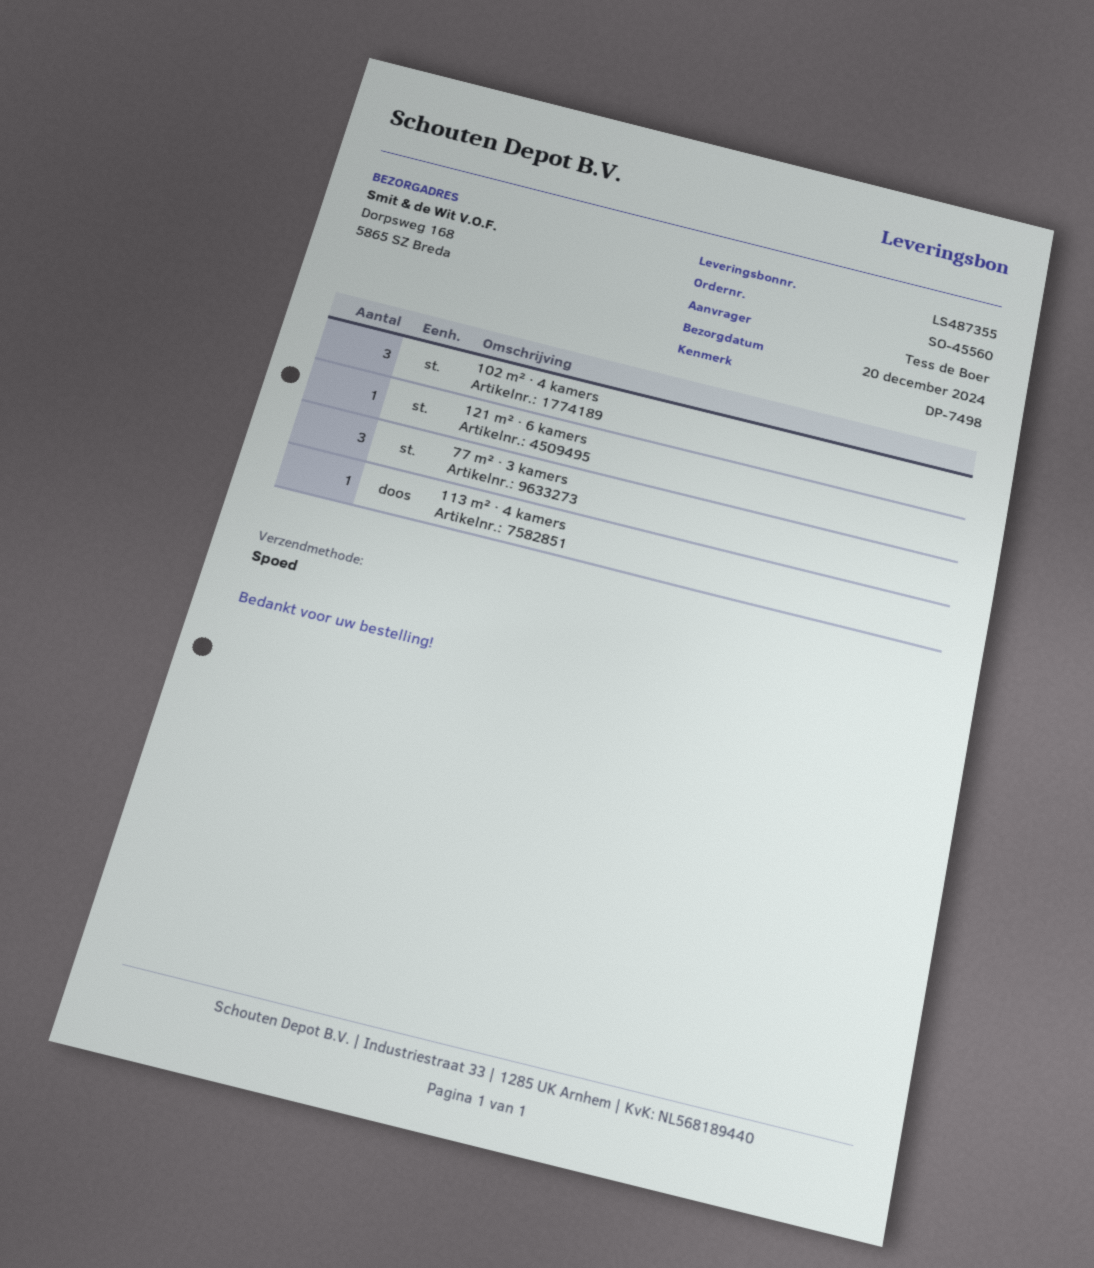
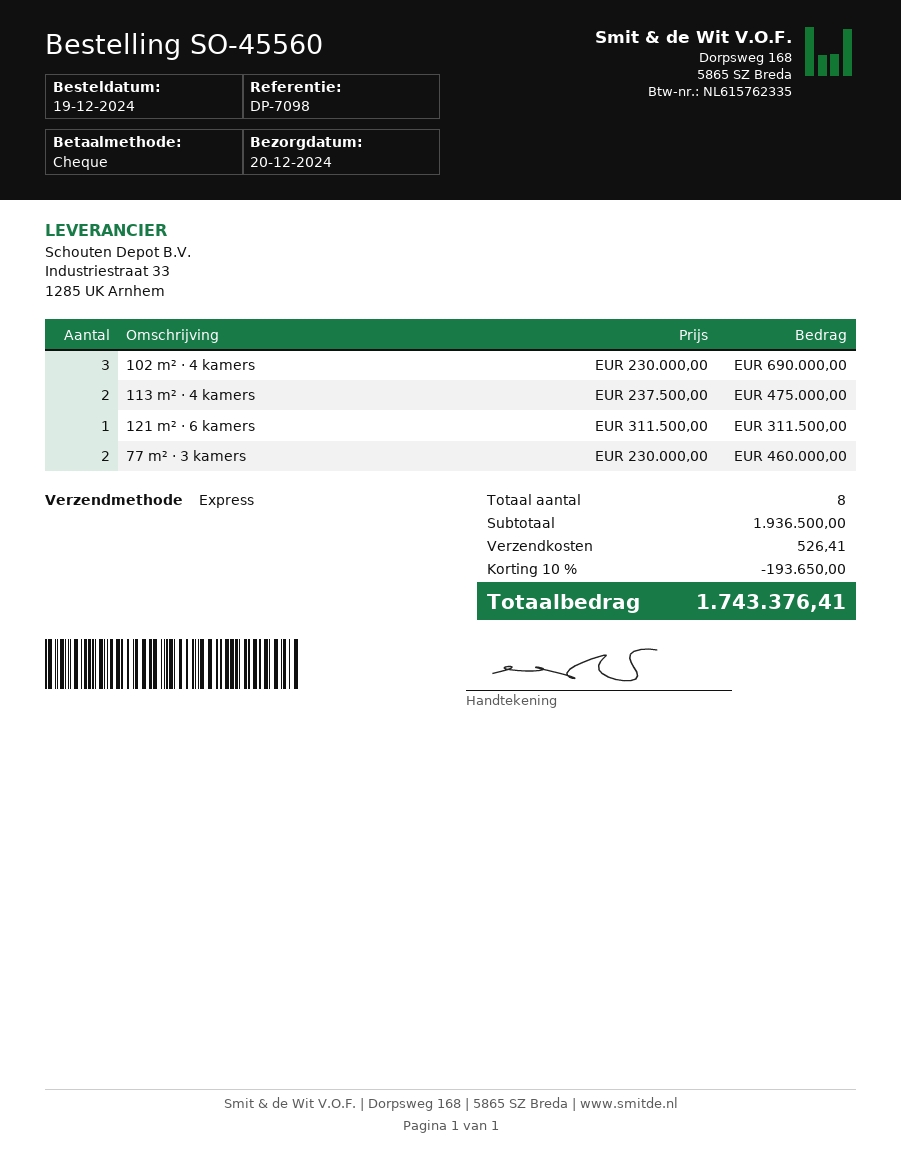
reference: DP-7498 -> DP-7098
77 m² · 3 kamers: 3 -> 2
113 m² · 4 kamers: 1 -> 2

